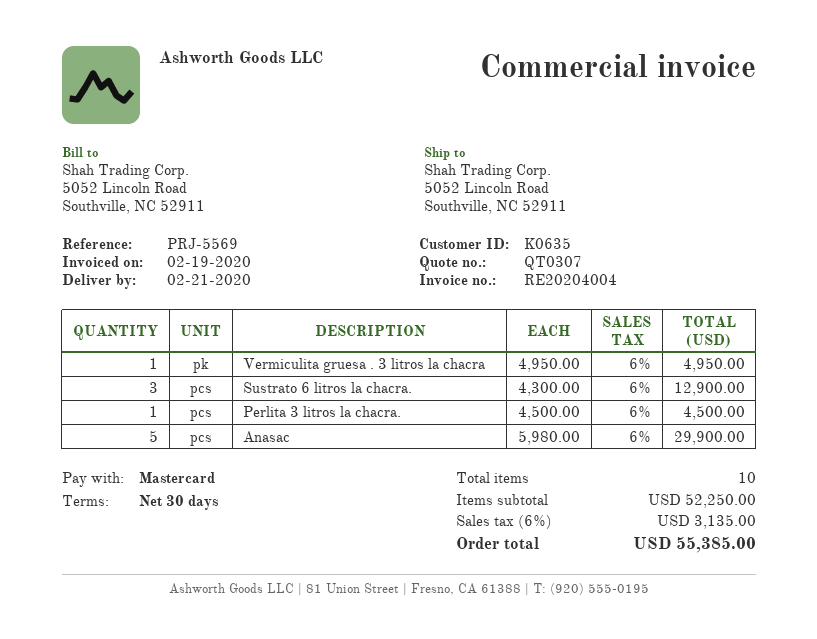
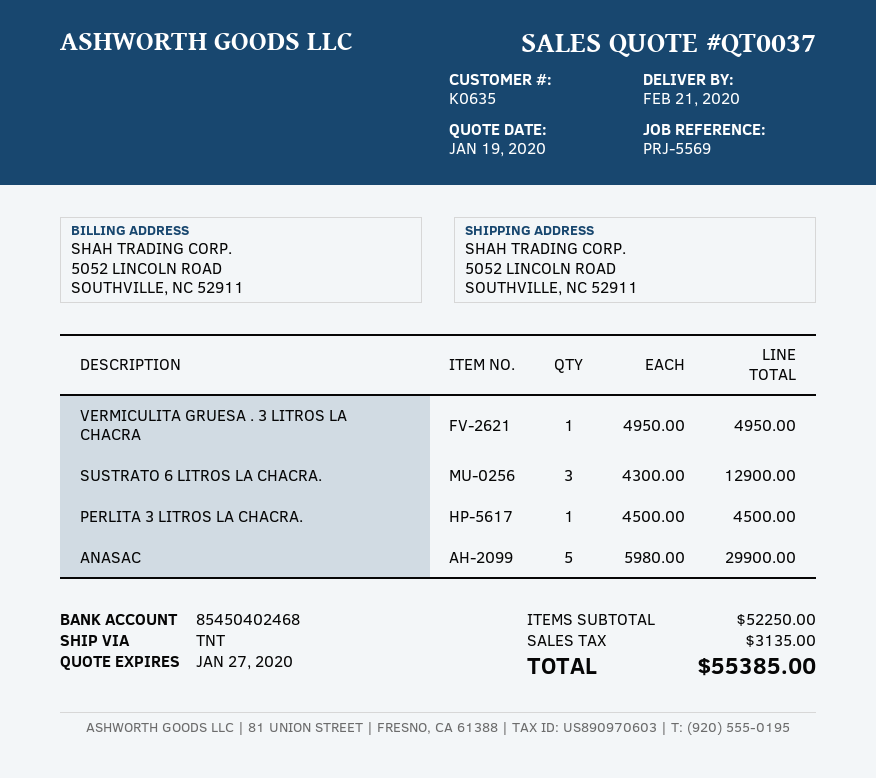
quote number: QT0307 -> QT0037

